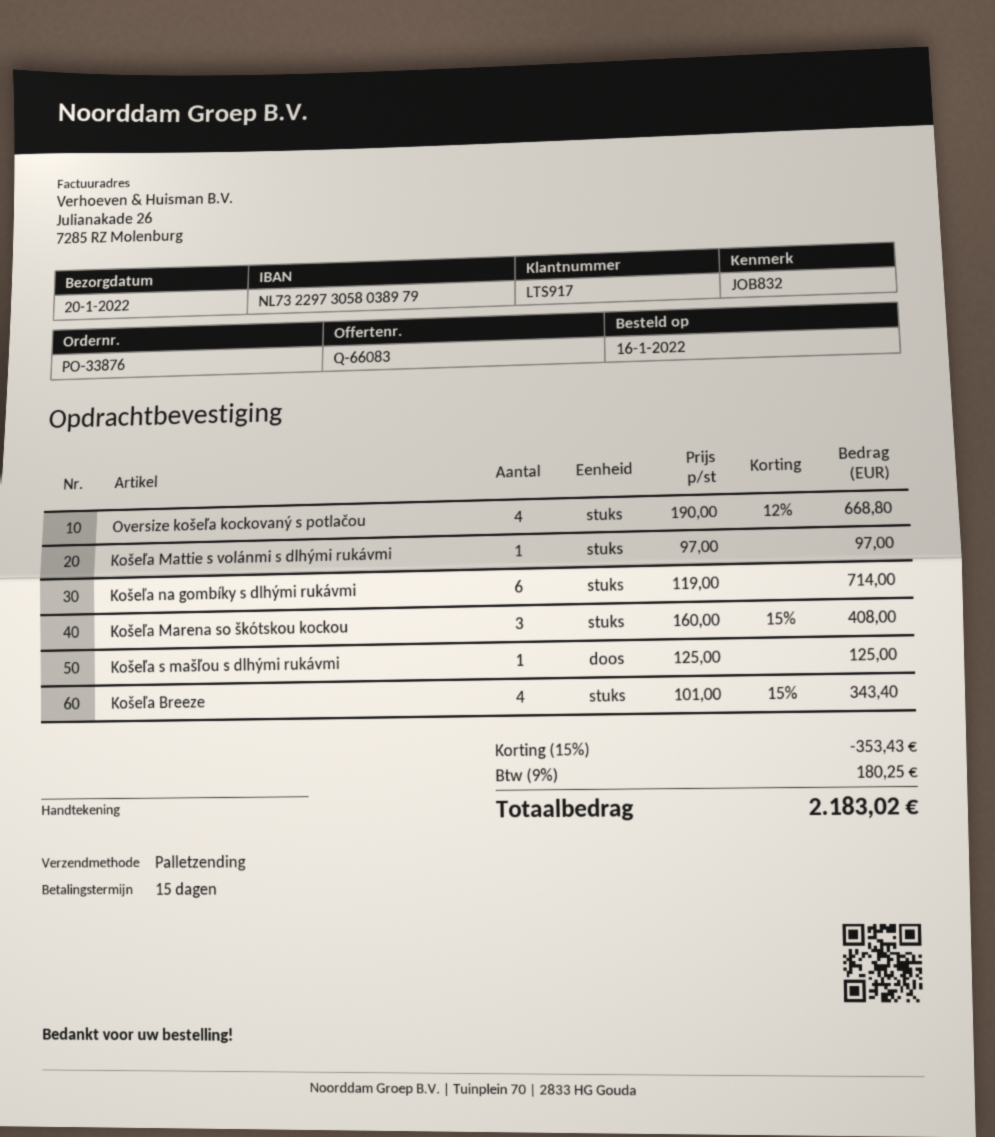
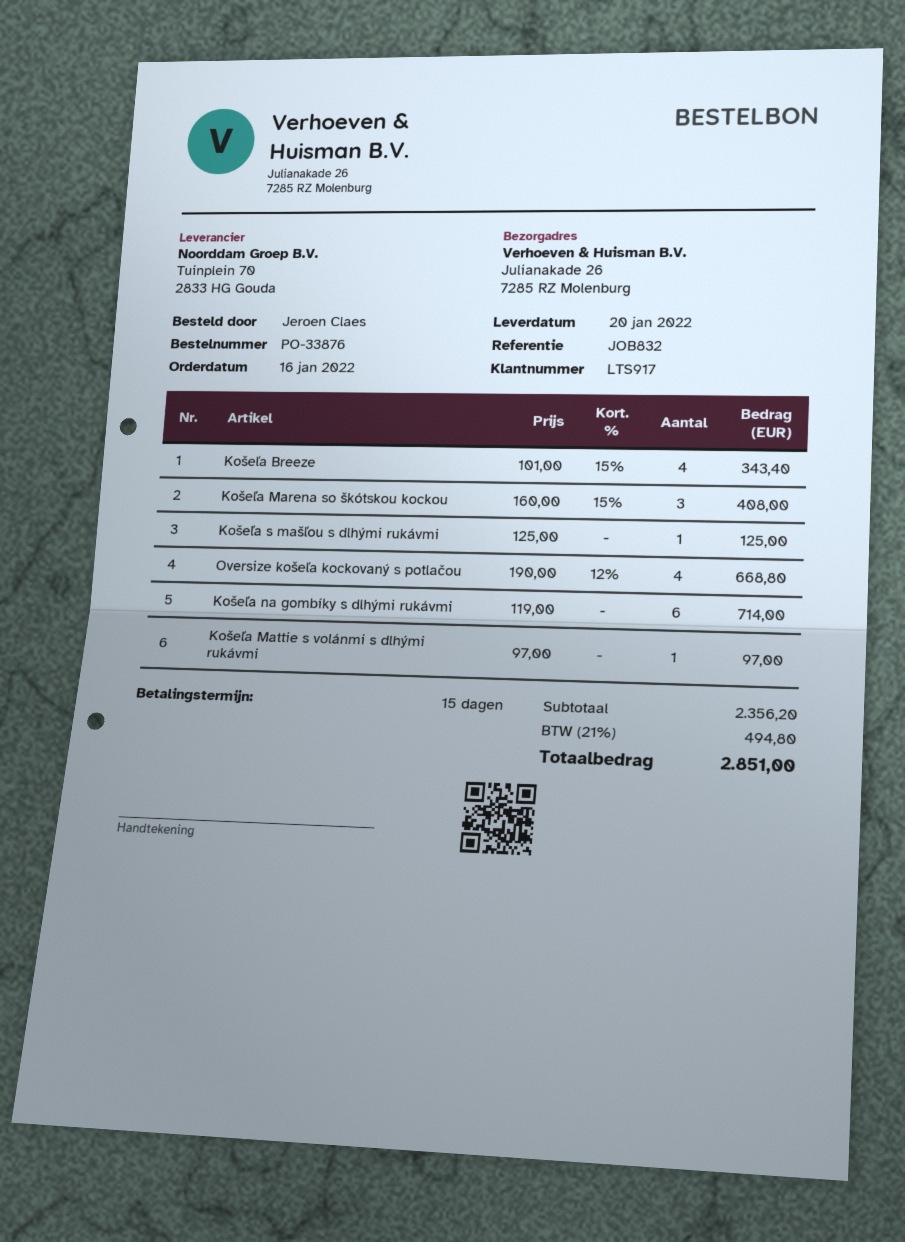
discount: 15% = 353.43 -> none
tax: 9% = 180.25 -> 21% = 494.80
total: 2183.02 -> 2851.00

